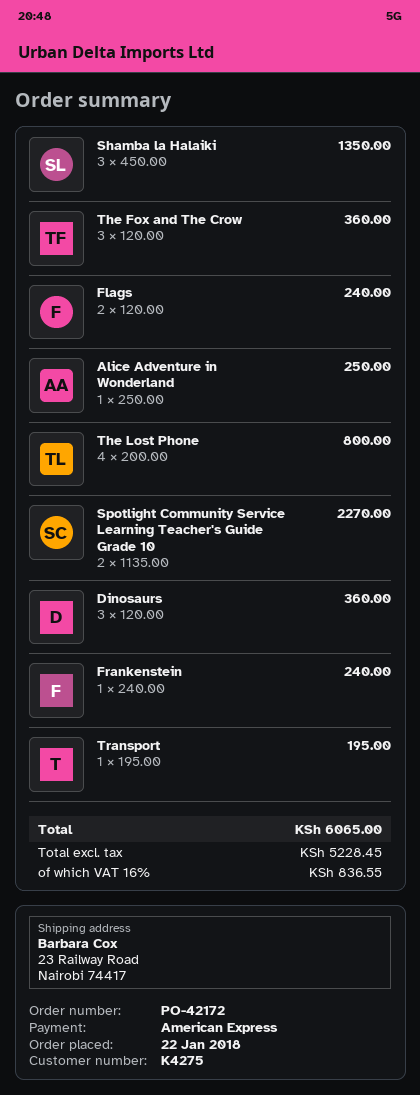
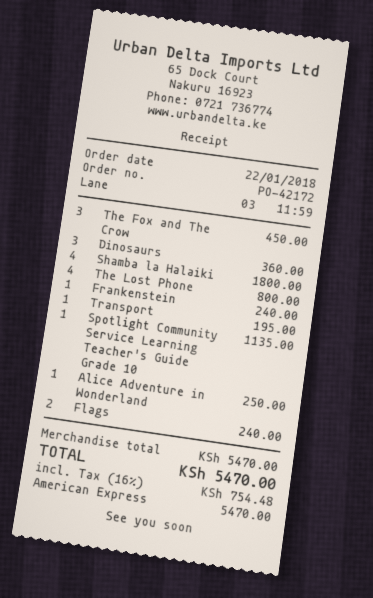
Shamba la Halaiki: 3 for 1350.00 -> 4 for 1800.00
The Fox and The Crow: 3 for 360.00 -> 3 for 450.00
Spotlight Community Service Learning Teacher's Guide Grade 10: 2 for 2270.00 -> 1 for 1135.00
tax: 16% = 836.55 -> 16% = 754.48
total: 6065.00 -> 5470.00

